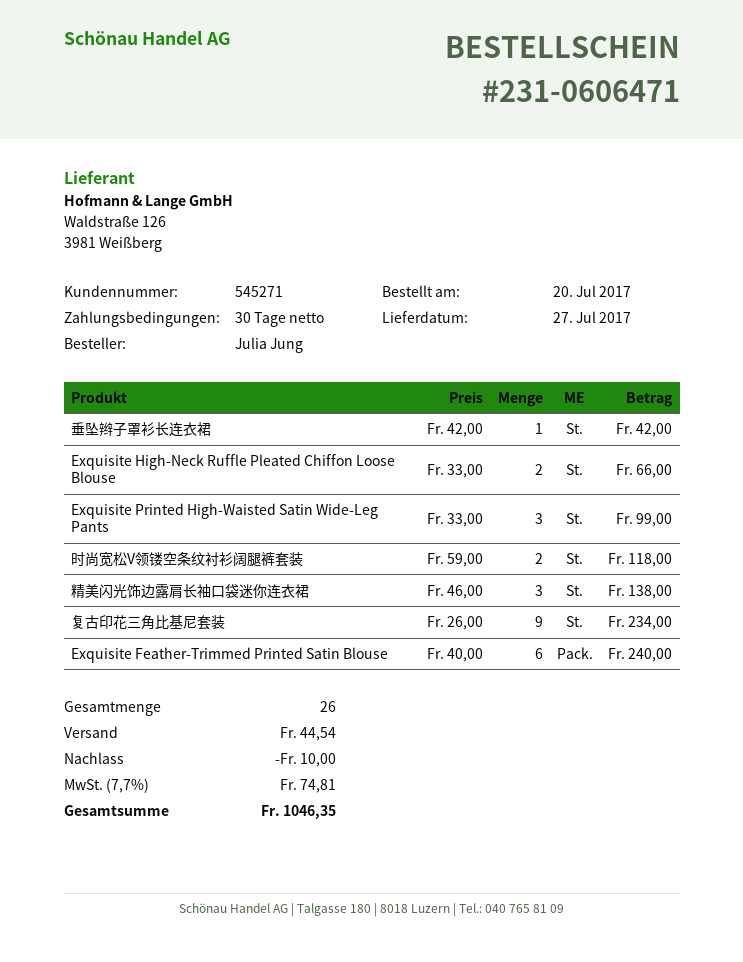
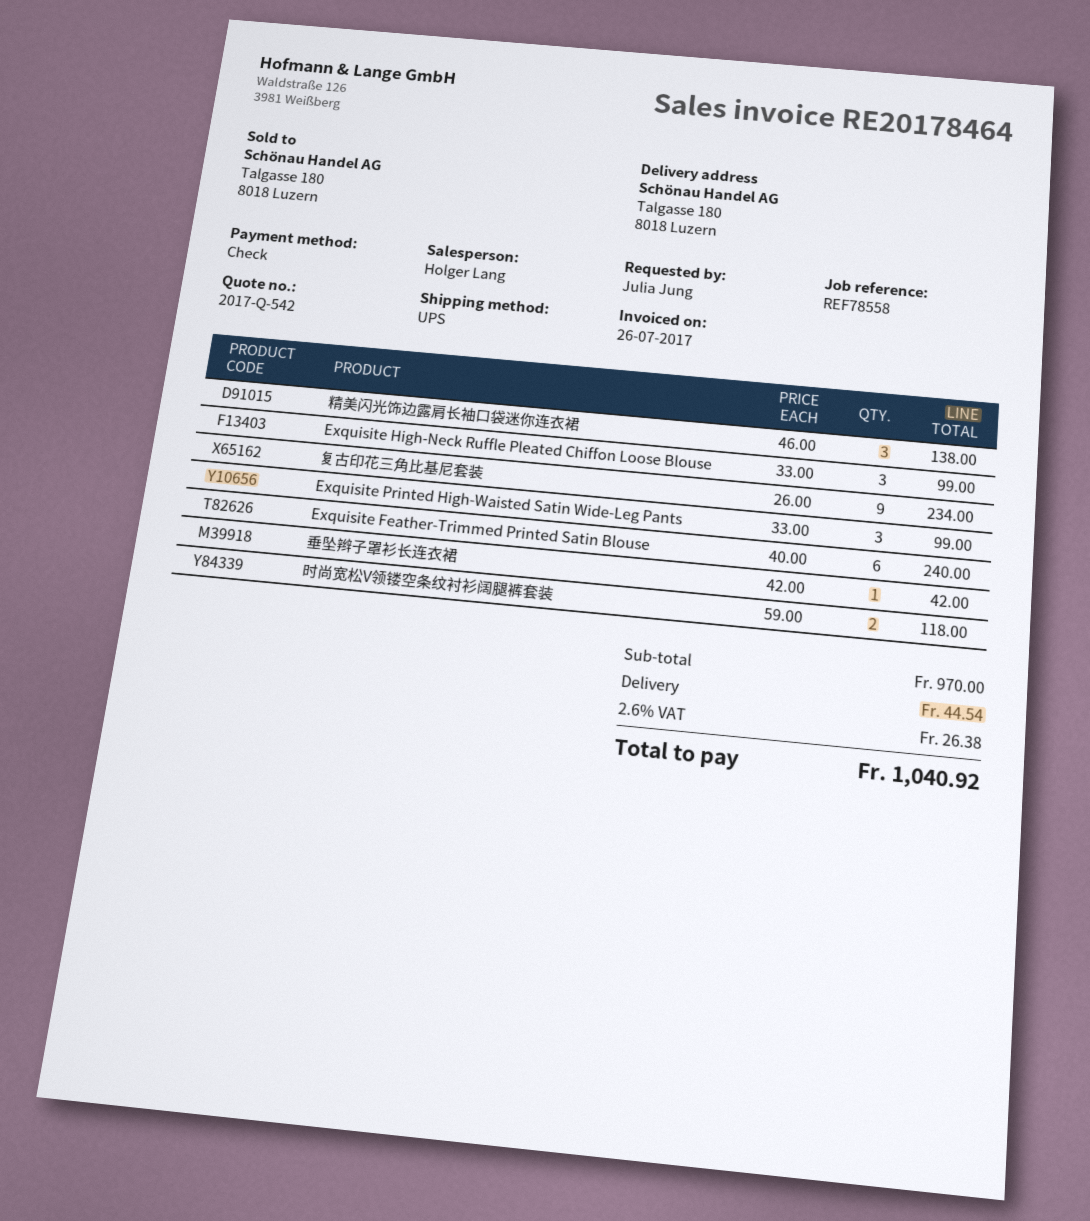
Exquisite High-Neck Ruffle Pleated Chiffon Loose Blouse: 2 x 33.00 = 66.00 -> 3 x 33.00 = 99.00
discount: 10.00 -> none
tax: 7.7% = 74.81 -> 2.6% = 26.38
total: 1046.35 -> 1040.92

